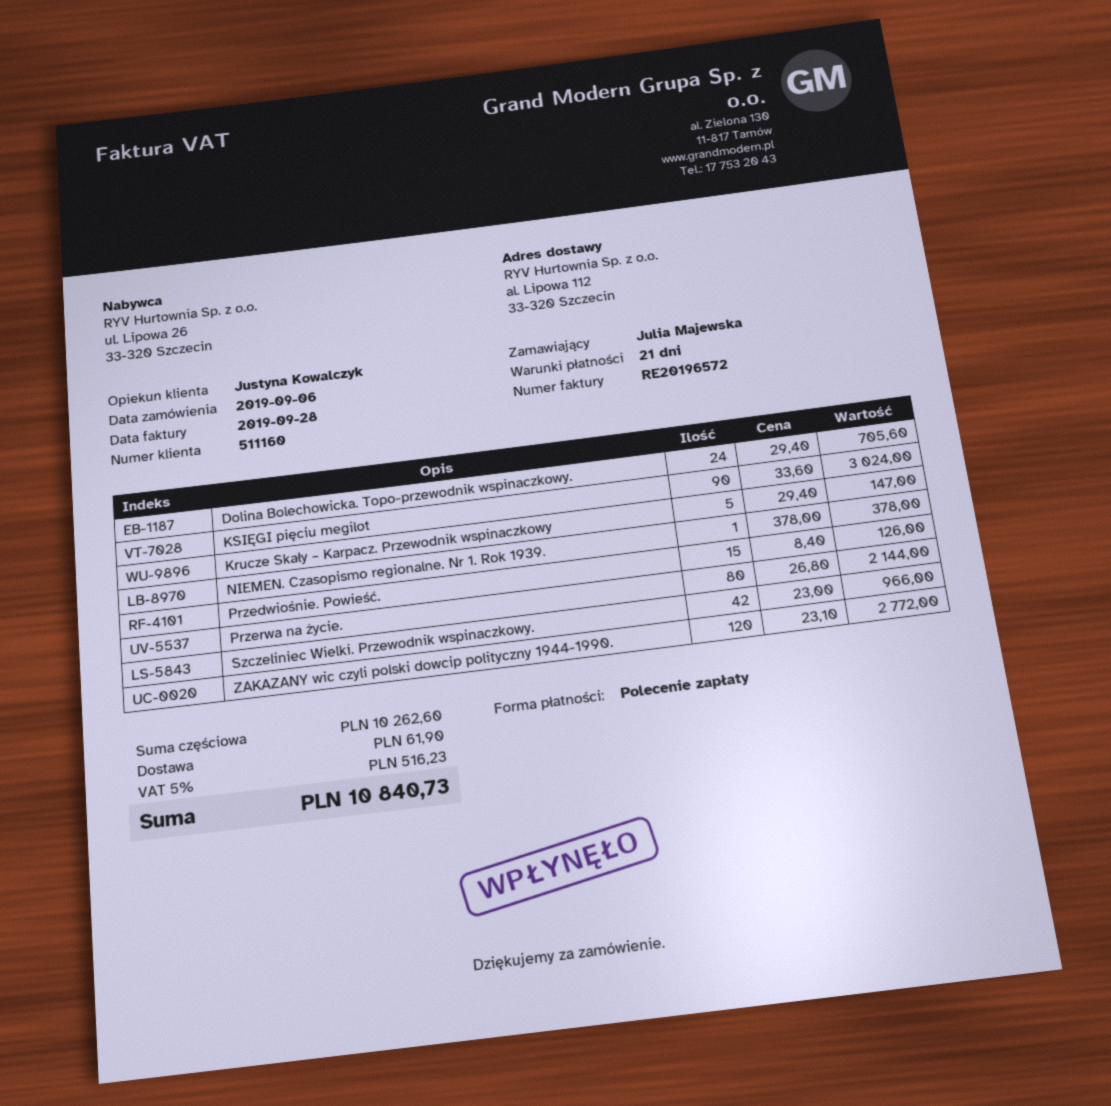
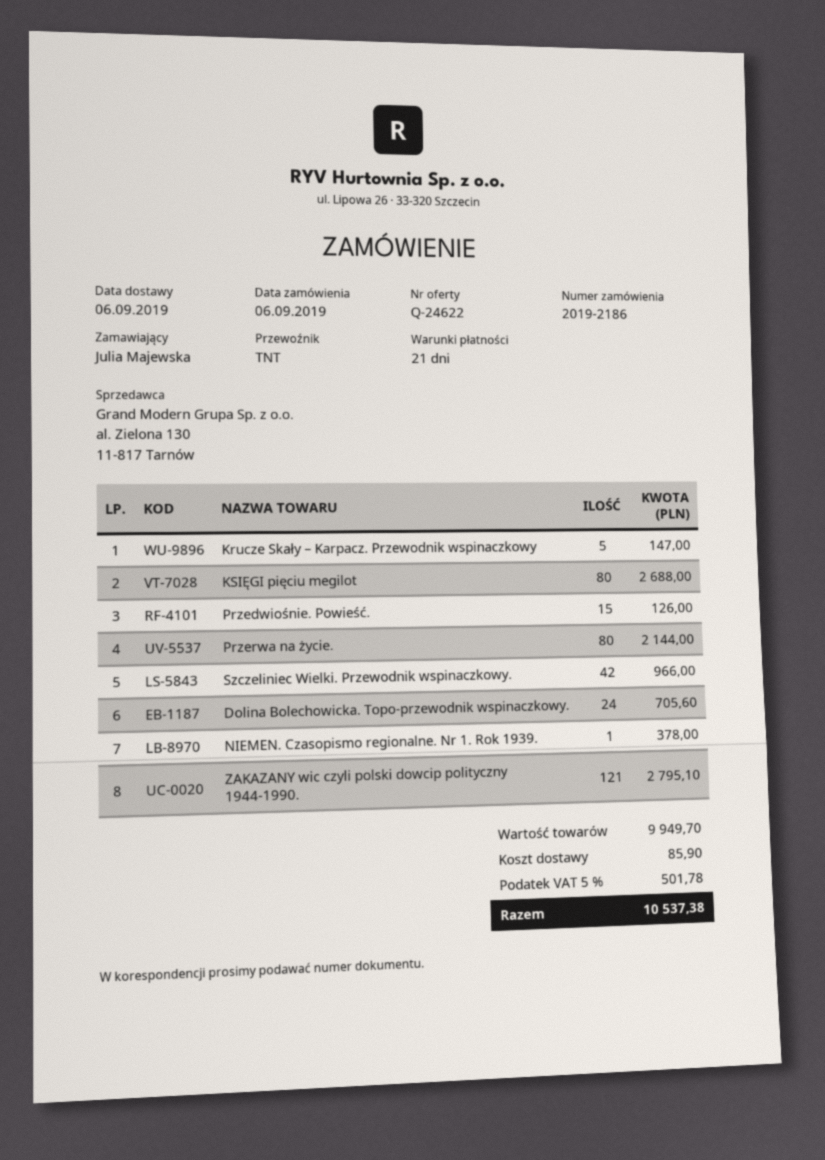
KSIĘGI pięciu megilot: 90 for 3024.00 -> 80 for 2688.00
ZAKAZANY wic czyli polski dowcip polityczny 1944-1990.: 120 for 2772.00 -> 121 for 2795.10
subtotal: 10262.60 -> 9949.70
shipping: 61.90 -> 85.90
tax: 5% = 516.23 -> 5% = 501.78
total: 10840.73 -> 10537.38

